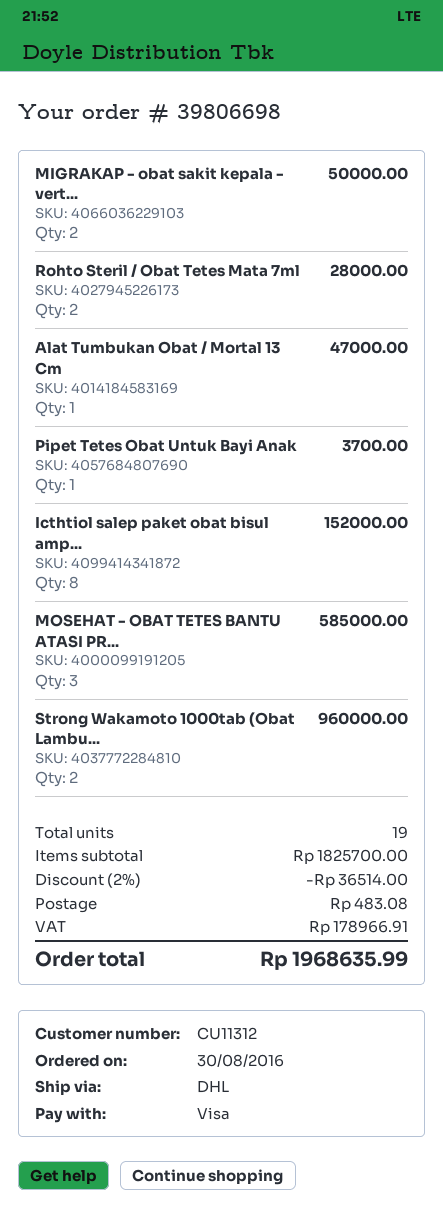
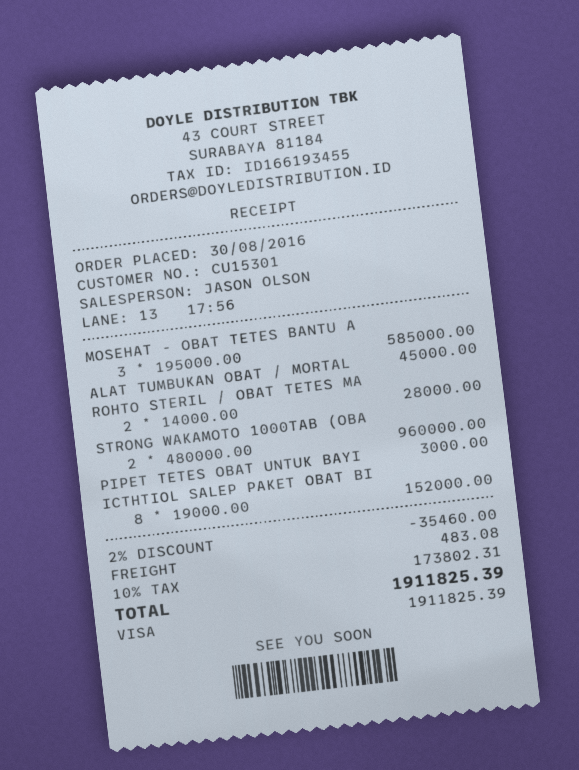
customer number: CU11312 -> CU15301
MIGRAKAP - obat sakit kepala - vert...: 2 for 50000.00 -> none
Alat Tumbukan Obat / Mortal 13 Cm: 1 for 47000.00 -> 1 for 45000.00
Pipet Tetes Obat Untuk Bayi Anak: 1 for 3700.00 -> 1 for 3000.00
discount: 2% = 36514.00 -> 2% = 35460.00
tax: 178966.91 -> 173802.31
total: 1968635.99 -> 1911825.39

